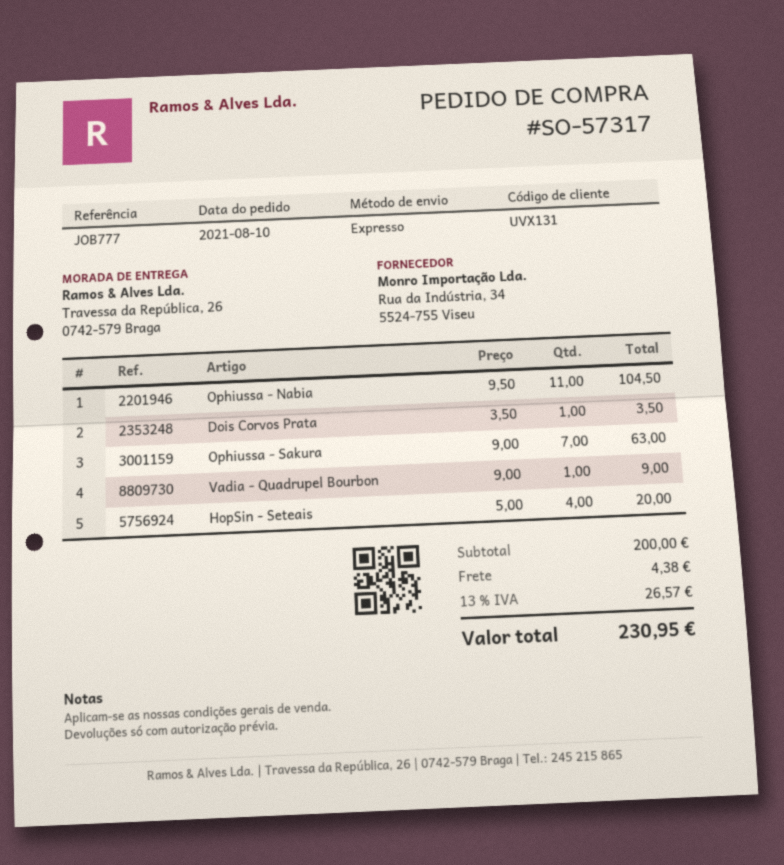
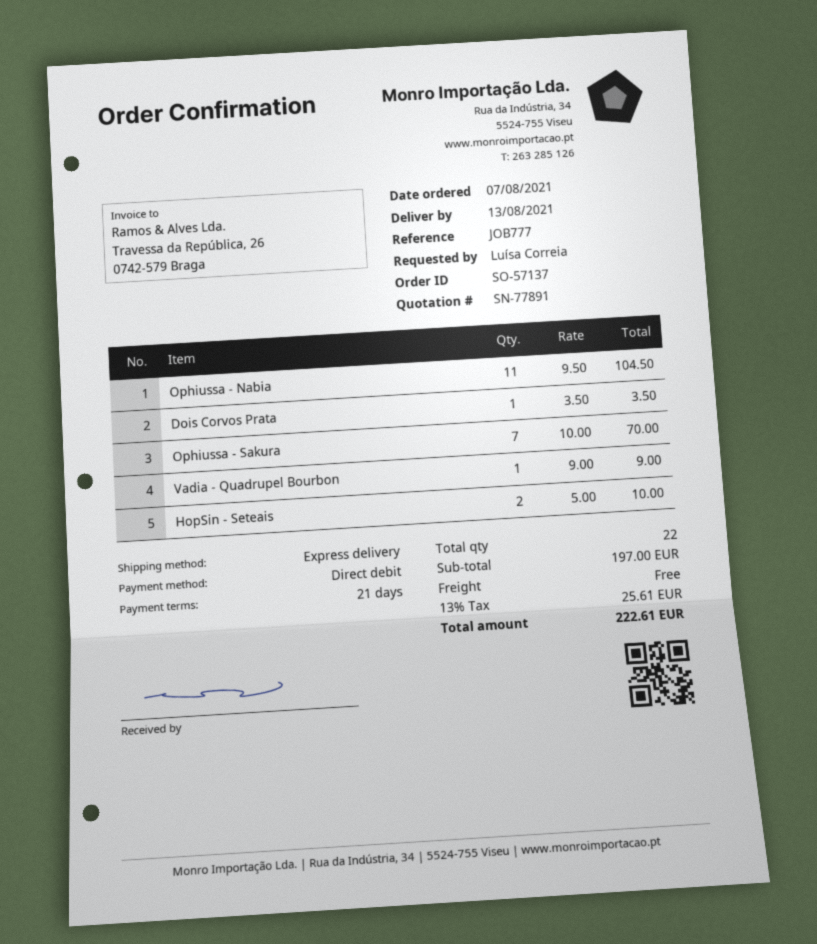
order number: SO-57317 -> SO-57137
order date: 2021-08-10 -> 2021-08-07
Ophiussa - Sakura: 7 x 9.00 = 63.00 -> 7 x 10.00 = 70.00
HopSin - Seteais: 4 x 5.00 = 20.00 -> 2 x 5.00 = 10.00
subtotal: 200.00 -> 197.00
shipping: 4.38 -> 0.00
tax: 13% = 26.57 -> 13% = 25.61
total: 230.95 -> 222.61

